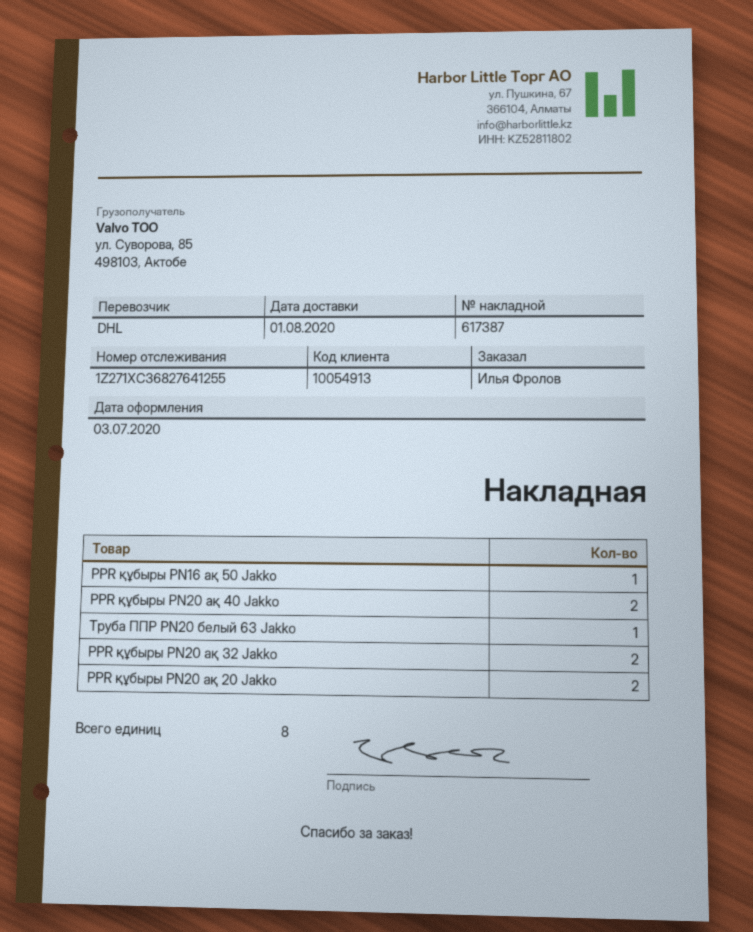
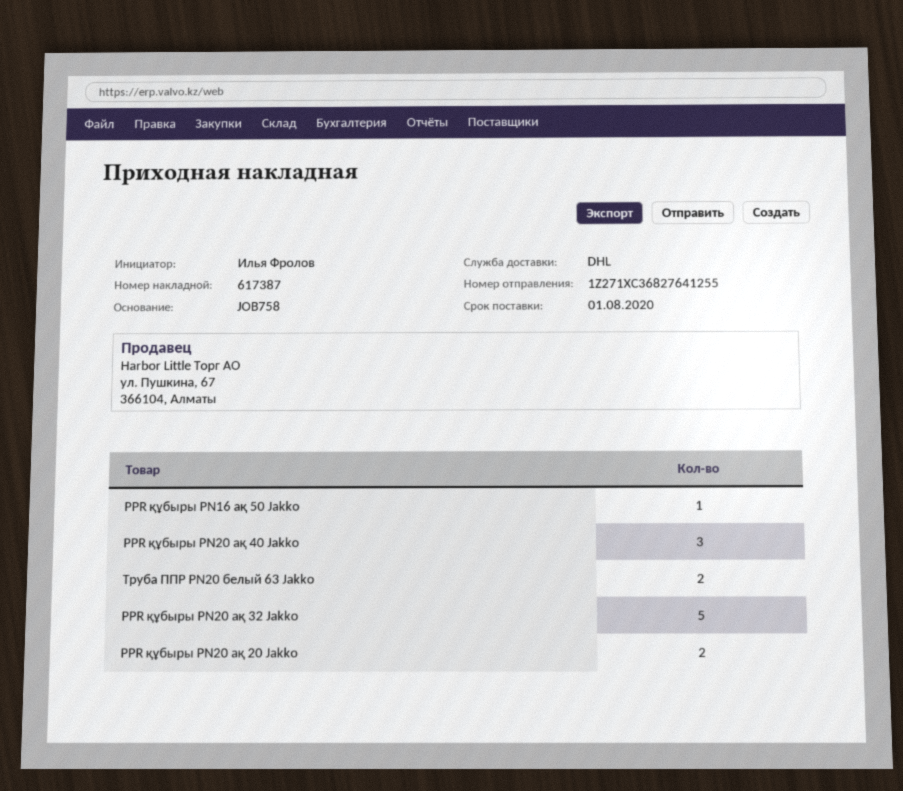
PPR құбыры PN20 ақ 40 Jakko: 2 -> 3
Труба ППР PN20 белый 63 Jakko: 1 -> 2
PPR құбыры PN20 ақ 32 Jakko: 2 -> 5

